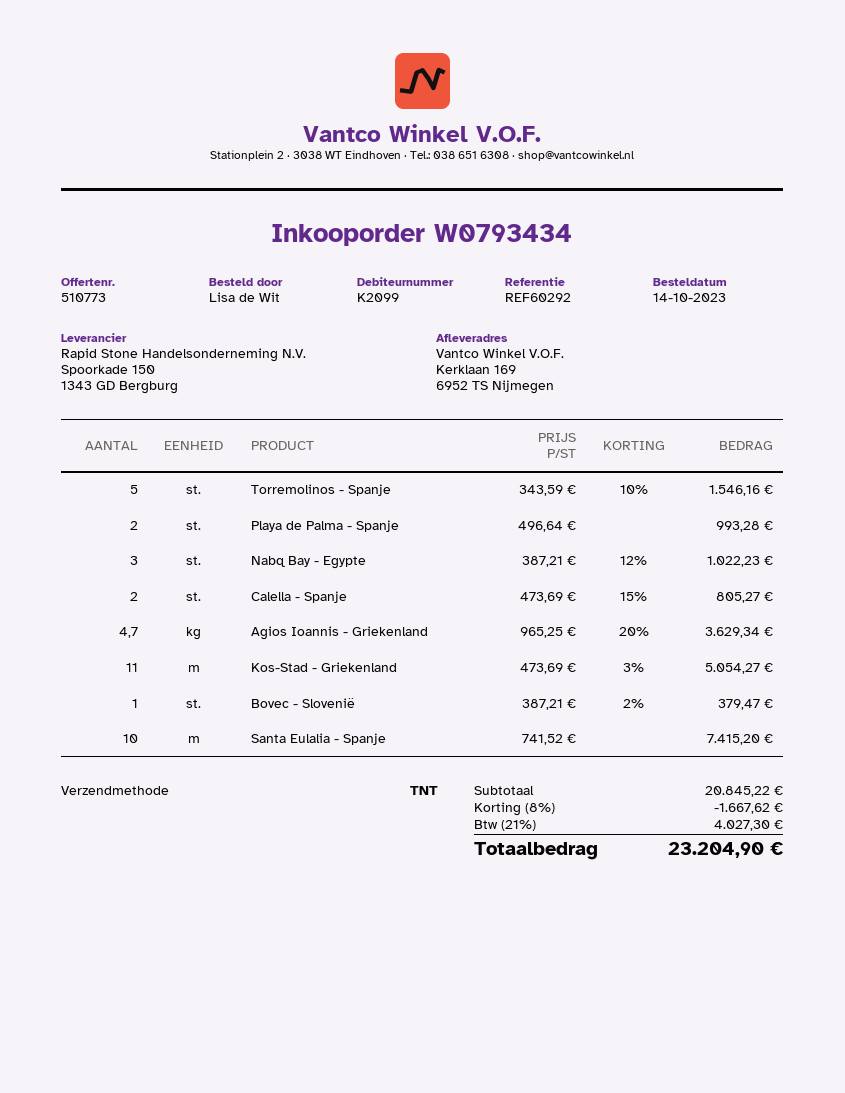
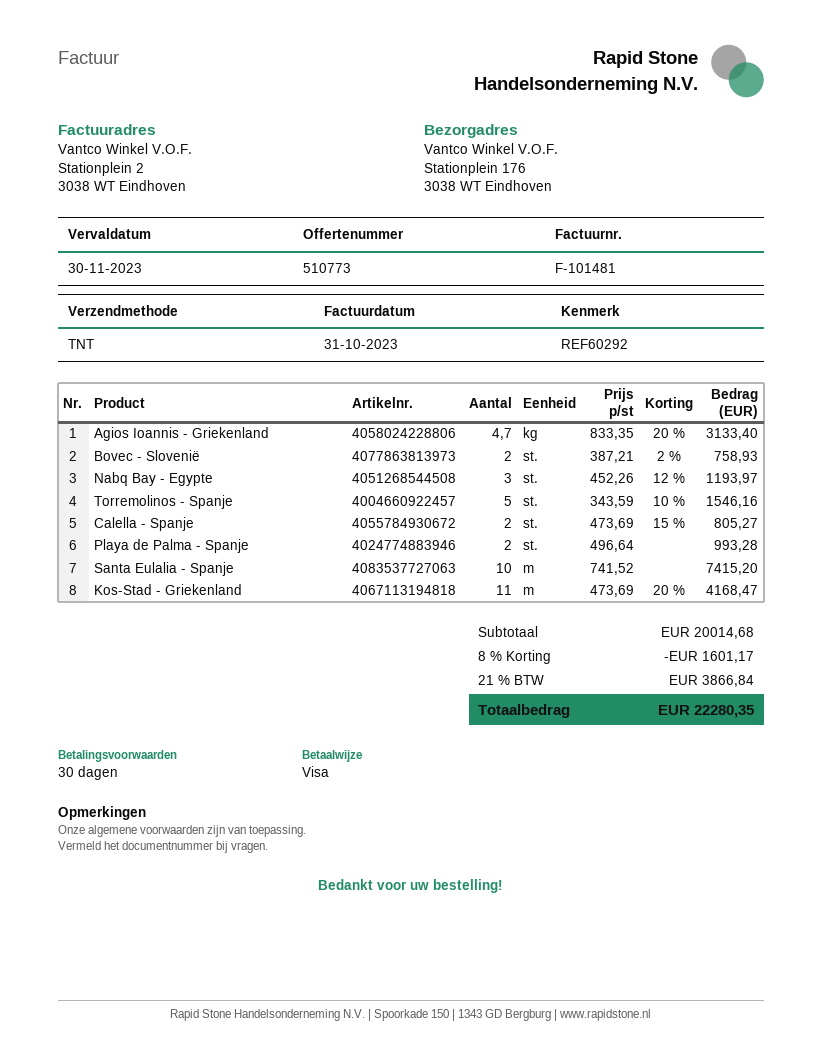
ship to: Kerklaan 169, 6952 TS Nijmegen -> Stationplein 176, 3038 WT Eindhoven
Nabq Bay - Egypte: 3 x 387.21 - 12% = 1022.23 -> 3 x 452.26 - 12% = 1193.97
Agios Ioannis - Griekenland: 4.7 x 965.25 - 20% = 3629.34 -> 4.7 x 833.35 - 20% = 3133.40
Kos-Stad - Griekenland: 11 x 473.69 - 3% = 5054.27 -> 11 x 473.69 - 20% = 4168.47
Bovec - Slovenië: 1 x 387.21 - 2% = 379.47 -> 2 x 387.21 - 2% = 758.93
subtotal: 20845.22 -> 20014.68
discount: 8% = 1667.62 -> 8% = 1601.17
tax: 21% = 4027.30 -> 21% = 3866.84
total: 23204.90 -> 22280.35

